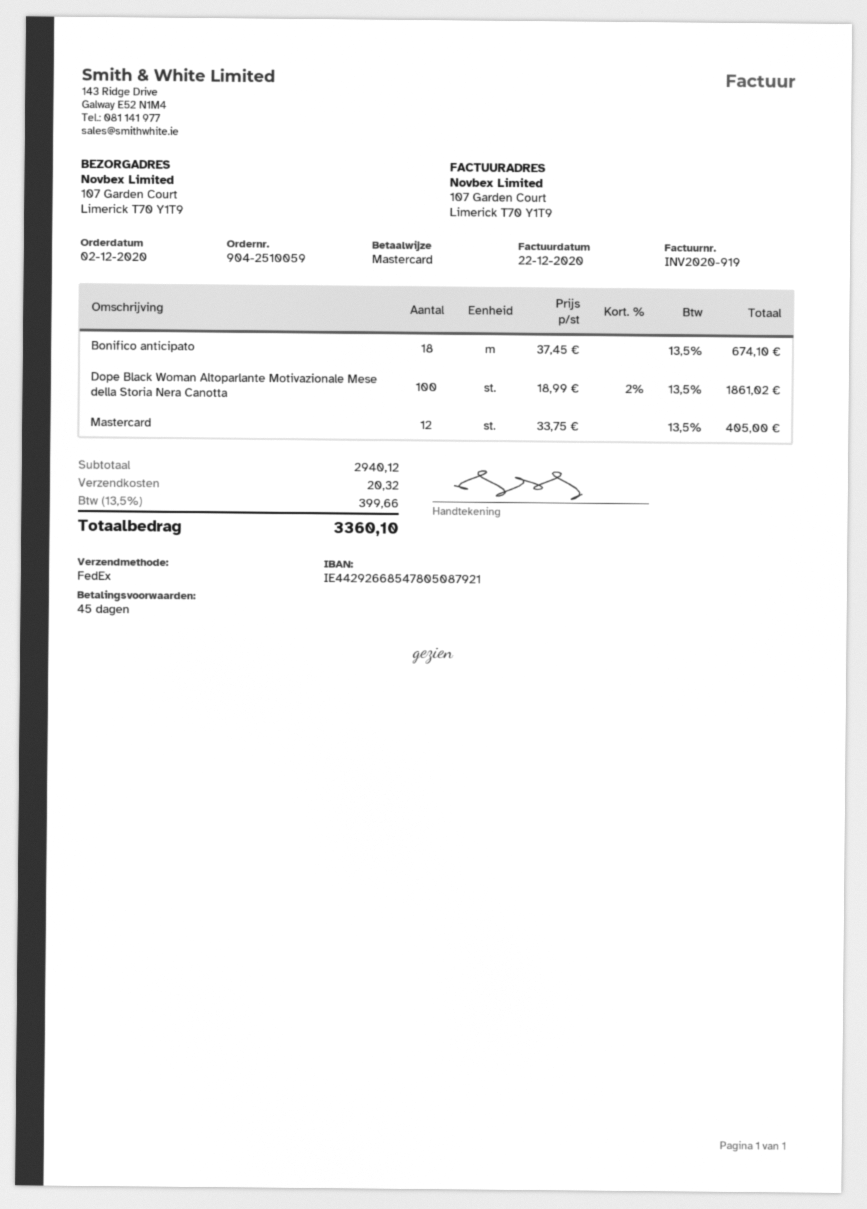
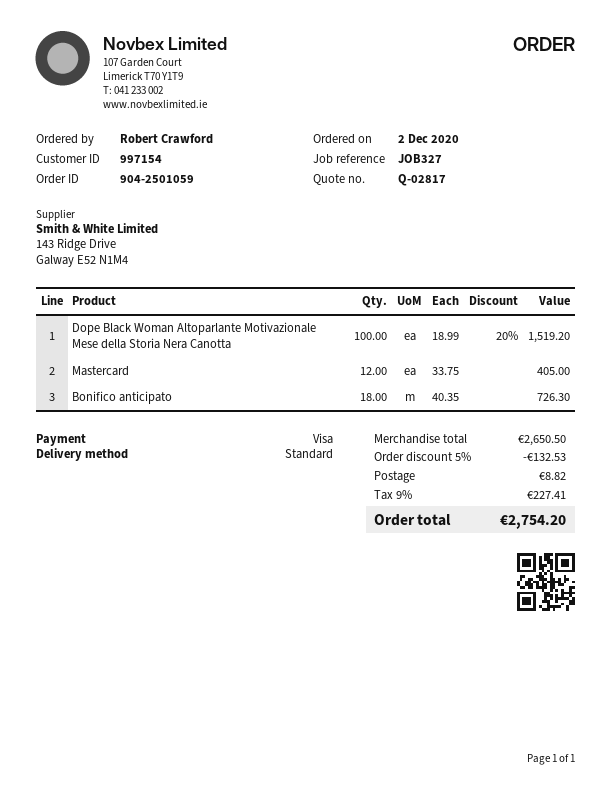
order number: 904-2510059 -> 904-2501059
payment method: Mastercard -> Visa
shipping method: FedEx -> standard
Bonifico anticipato: 18 x 37.45 = 674.10 -> 18 x 40.35 = 726.30
Dope Black Woman Altoparlante Motivazionale Mese della Storia Nera Canotta: 100 x 18.99 - 2% = 1861.02 -> 100 x 18.99 - 20% = 1519.20
subtotal: 2940.12 -> 2650.50
discount: none -> 5% = 132.53
shipping: 20.32 -> 8.82
tax: 13.5% = 399.66 -> 9% = 227.41
total: 3360.10 -> 2754.20

